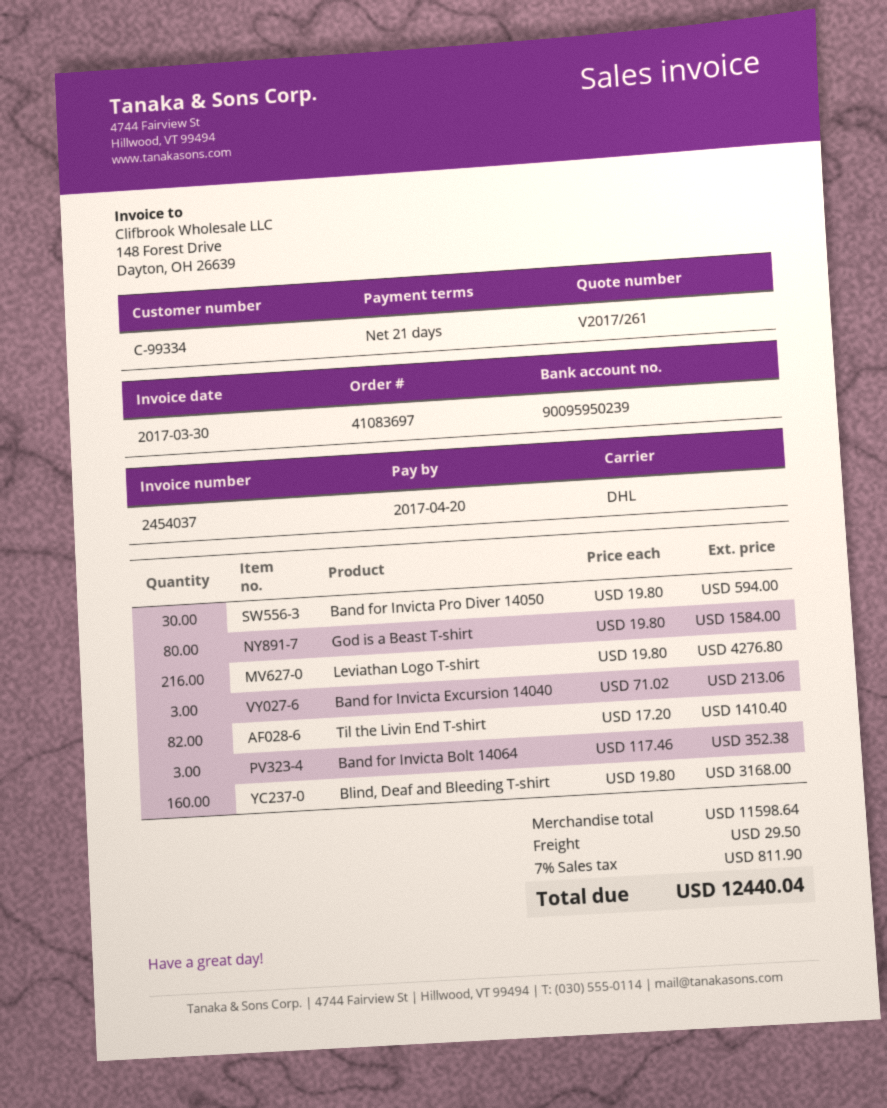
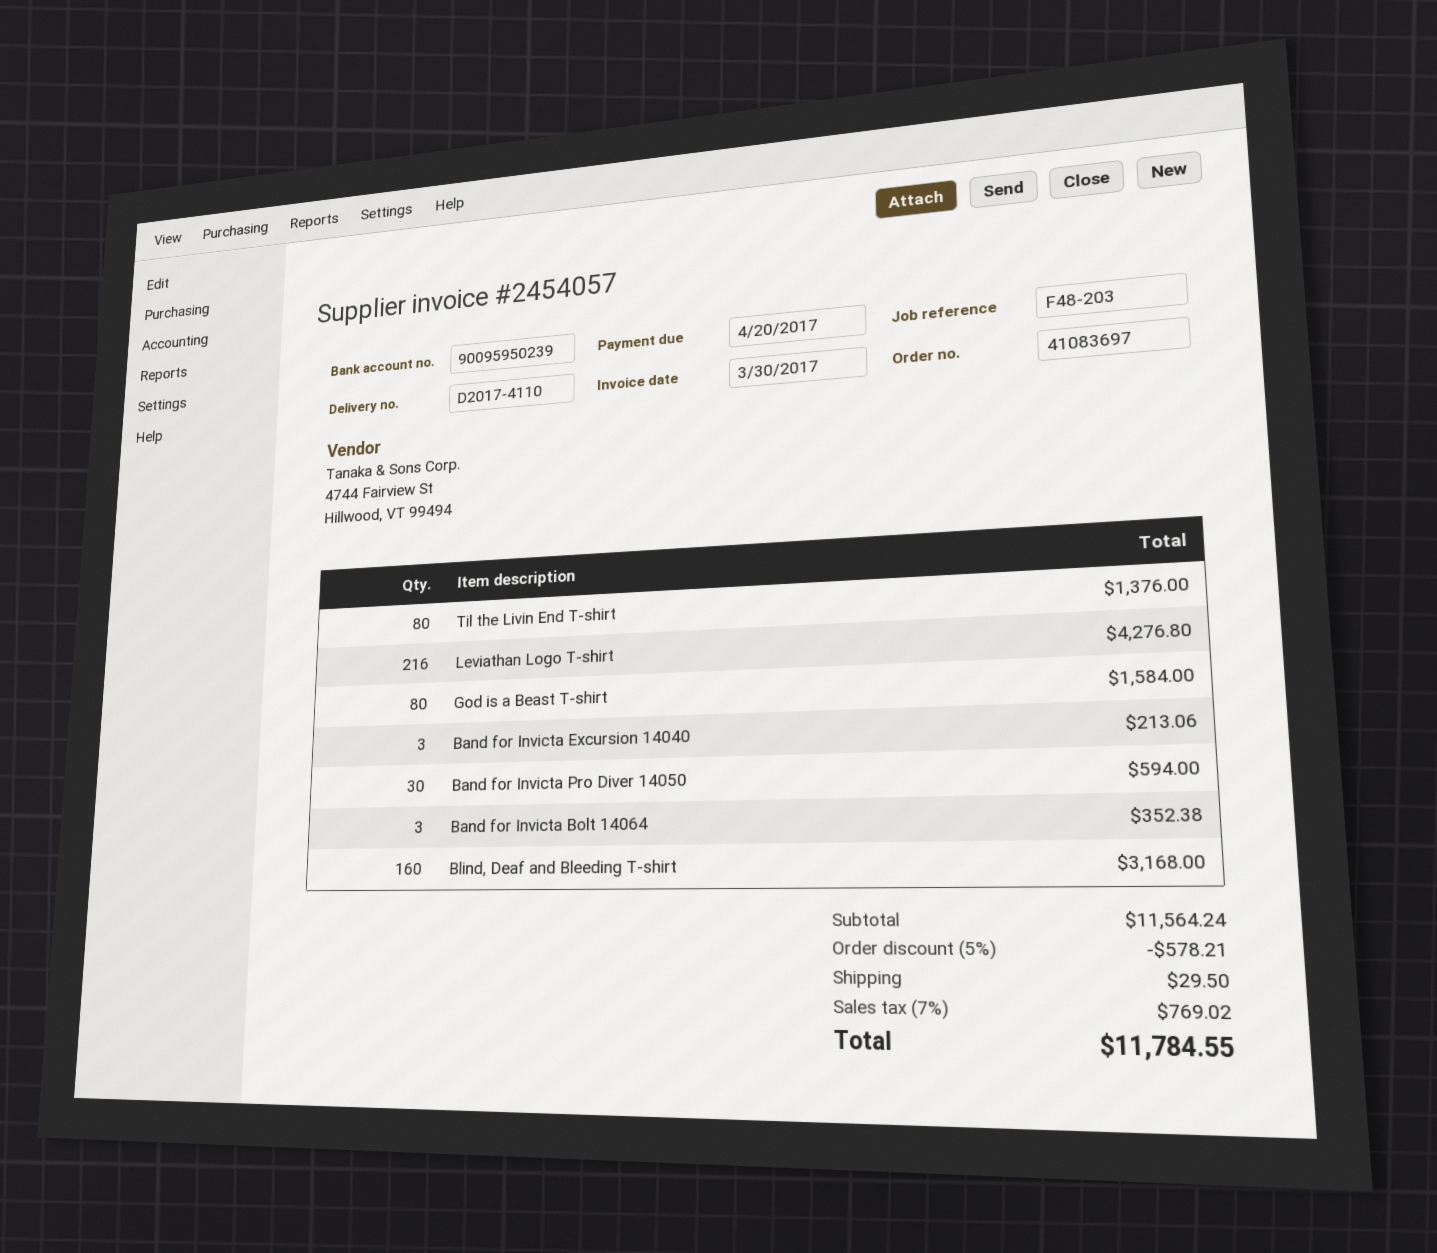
invoice number: 2454037 -> 2454057
Til the Livin End T-shirt: 82 for 1410.40 -> 80 for 1376.00
subtotal: 11598.64 -> 11564.24
discount: none -> 5% = 578.21
tax: 7% = 811.90 -> 7% = 769.02
total: 12440.04 -> 11784.55

